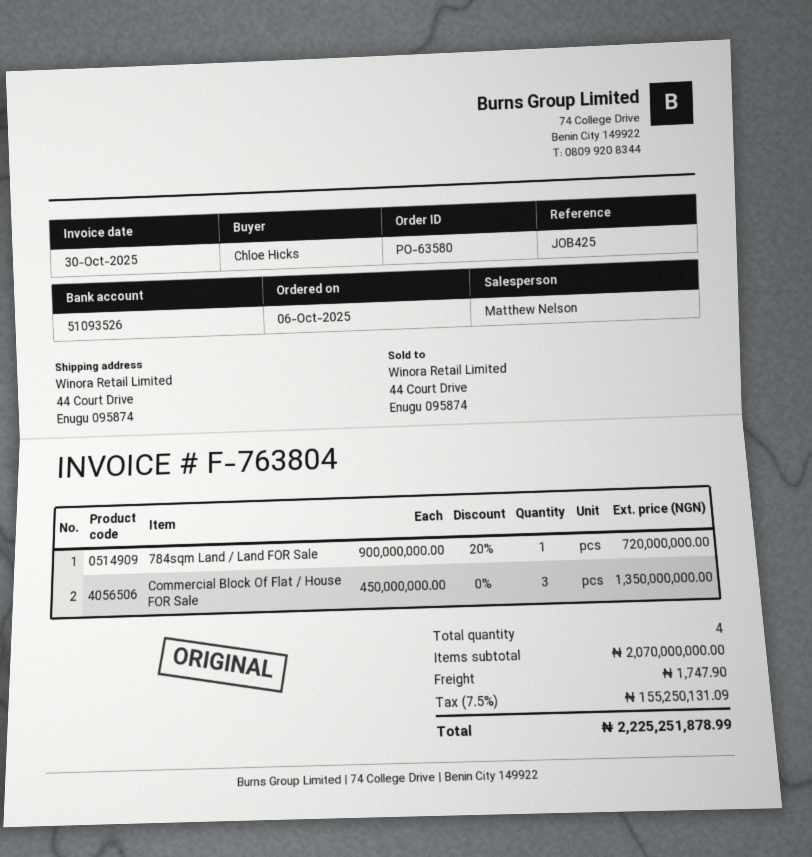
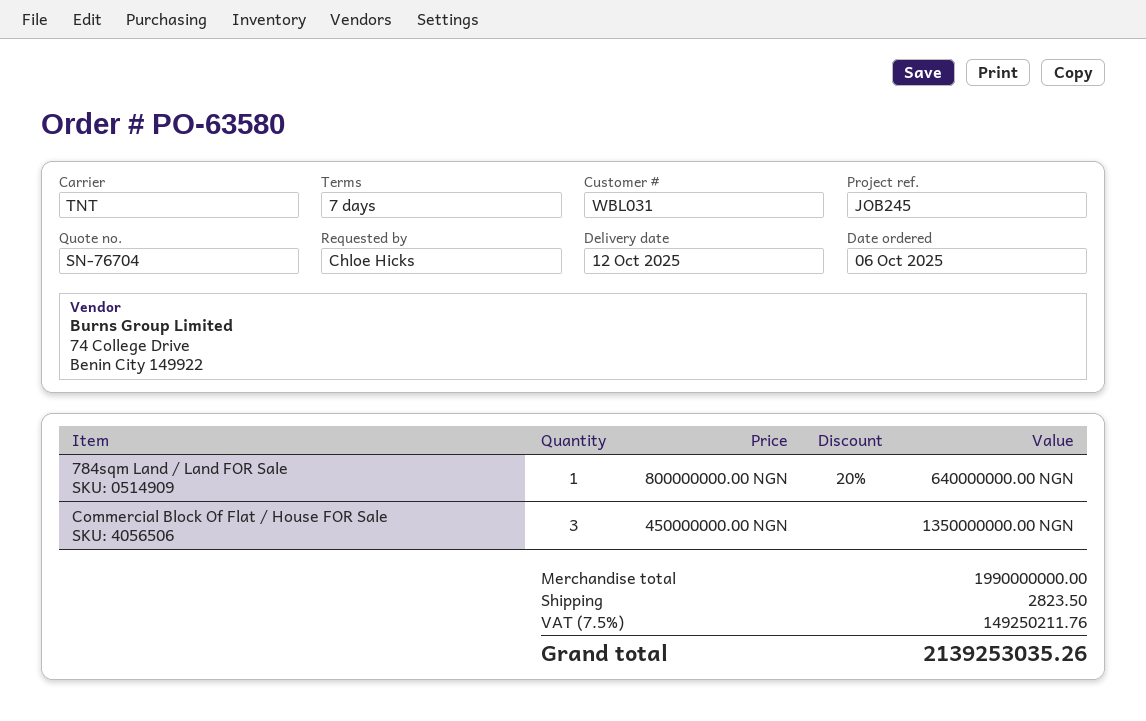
reference: JOB425 -> JOB245
784sqm Land / Land FOR Sale: 1 x 900000000.00 - 20% = 720000000.00 -> 1 x 800000000.00 - 20% = 640000000.00
subtotal: 2070000000.00 -> 1990000000.00
shipping: 1747.90 -> 2823.50
tax: 7.5% = 155250131.09 -> 7.5% = 149250211.76
total: 2225251878.99 -> 2139253035.26

